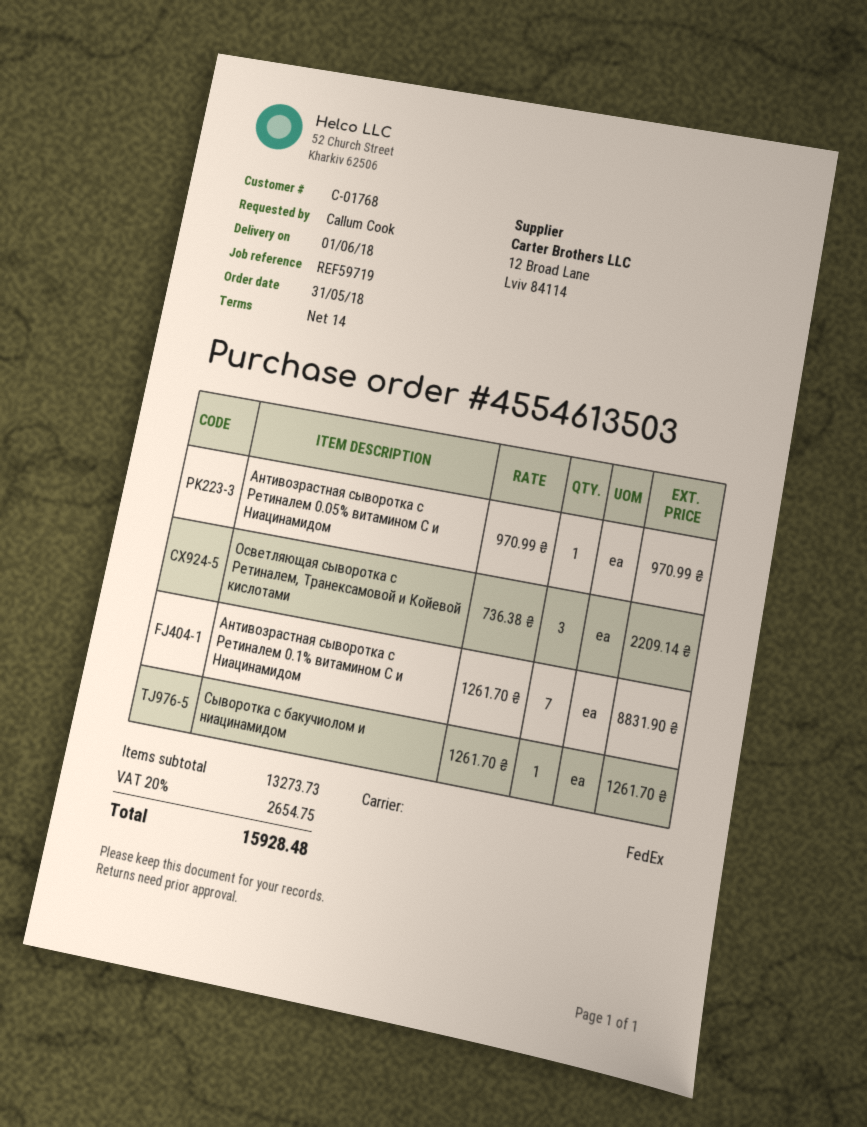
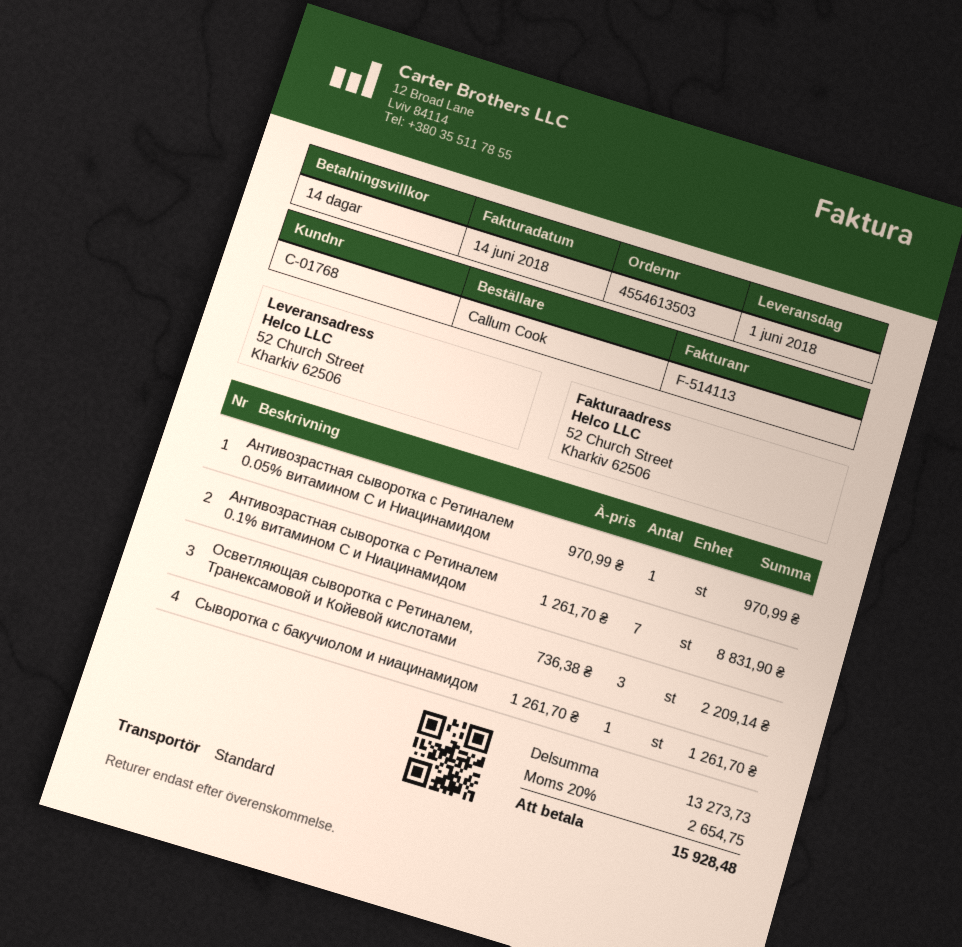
shipping method: FedEx -> standard

